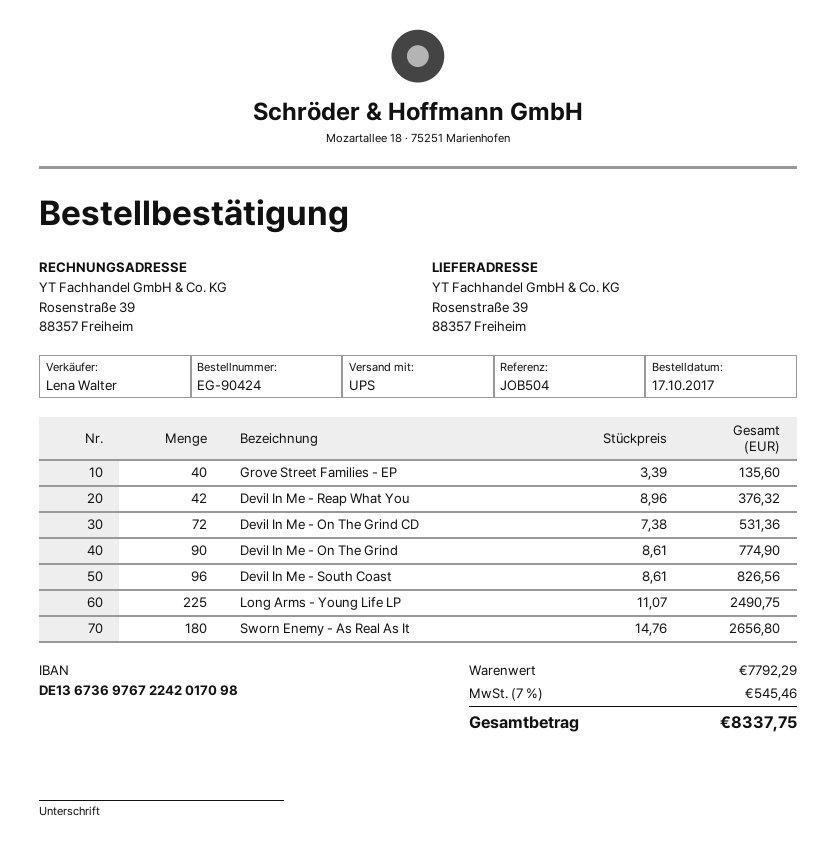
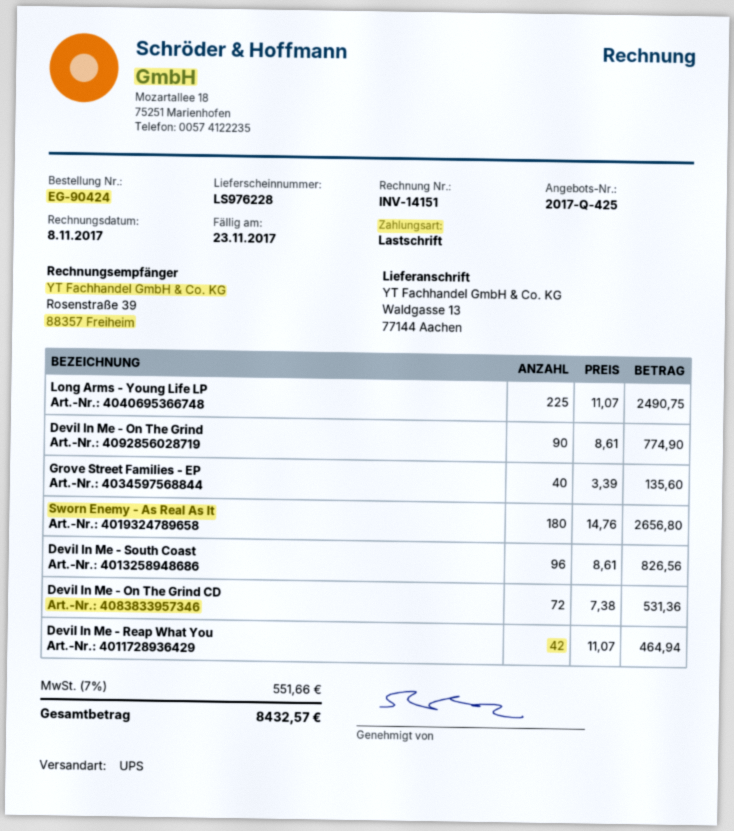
ship to: Rosenstraße 39, 88357 Freiheim -> Waldgasse 13, 77144 Aachen
Devil In Me - Reap What You: 42 x 8.96 = 376.32 -> 42 x 11.07 = 464.94
tax: 7% = 545.46 -> 7% = 551.66
total: 8337.75 -> 8432.57

